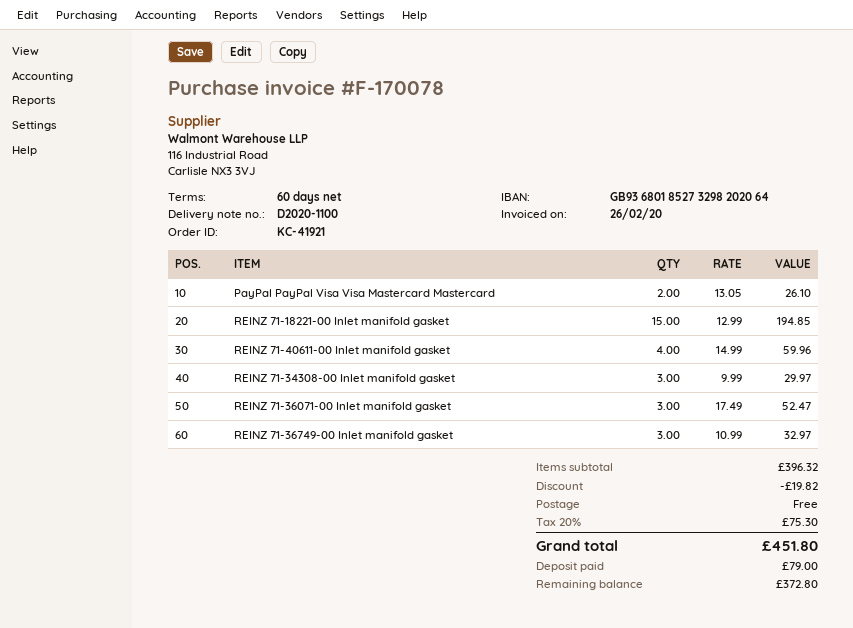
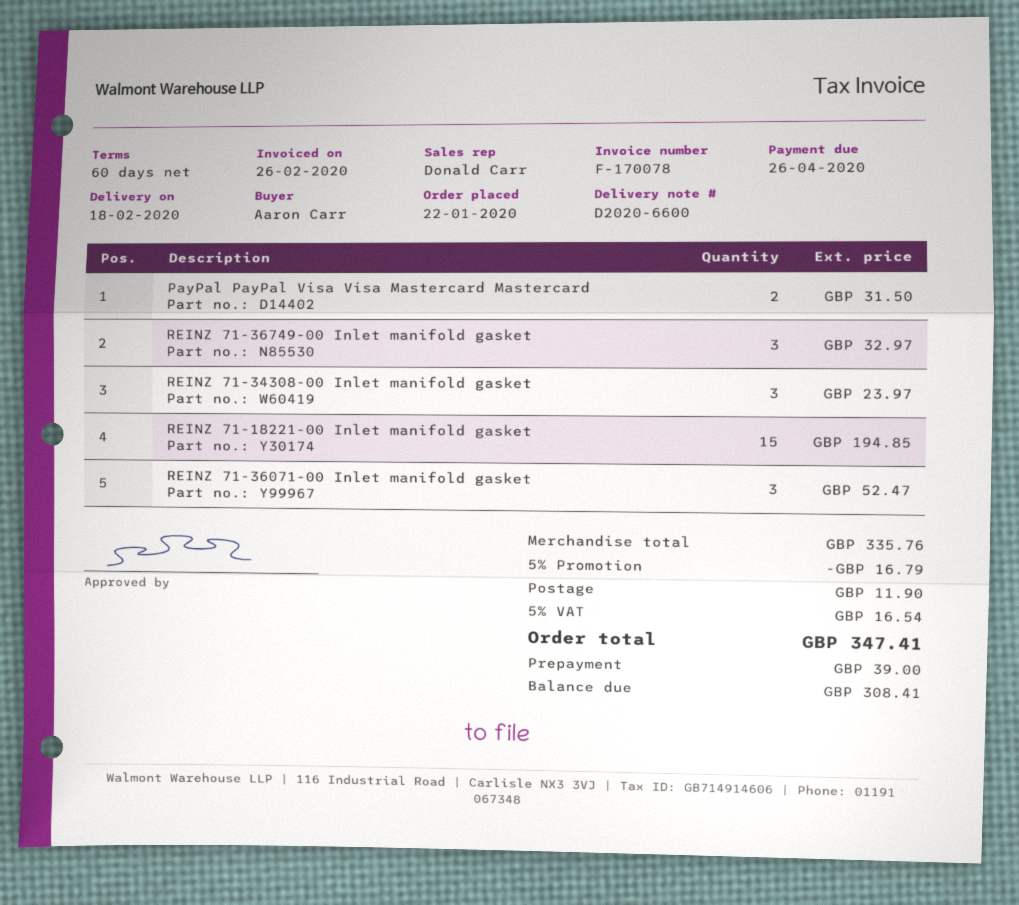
delivery note number: D2020-1100 -> D2020-6600
PayPal PayPal Visa Visa Mastercard Mastercard: 2 for 26.10 -> 2 for 31.50
REINZ 71-40611-00 Inlet manifold gasket: 4 for 59.96 -> none
REINZ 71-34308-00 Inlet manifold gasket: 3 for 29.97 -> 3 for 23.97
subtotal: 396.32 -> 335.76
discount: 19.82 -> 16.79
shipping: 0.00 -> 11.90
tax: 20% = 75.30 -> 5% = 16.54
total: 451.80 -> 347.41
deposit: 79.00 -> 39.00
balance: 372.80 -> 308.41

